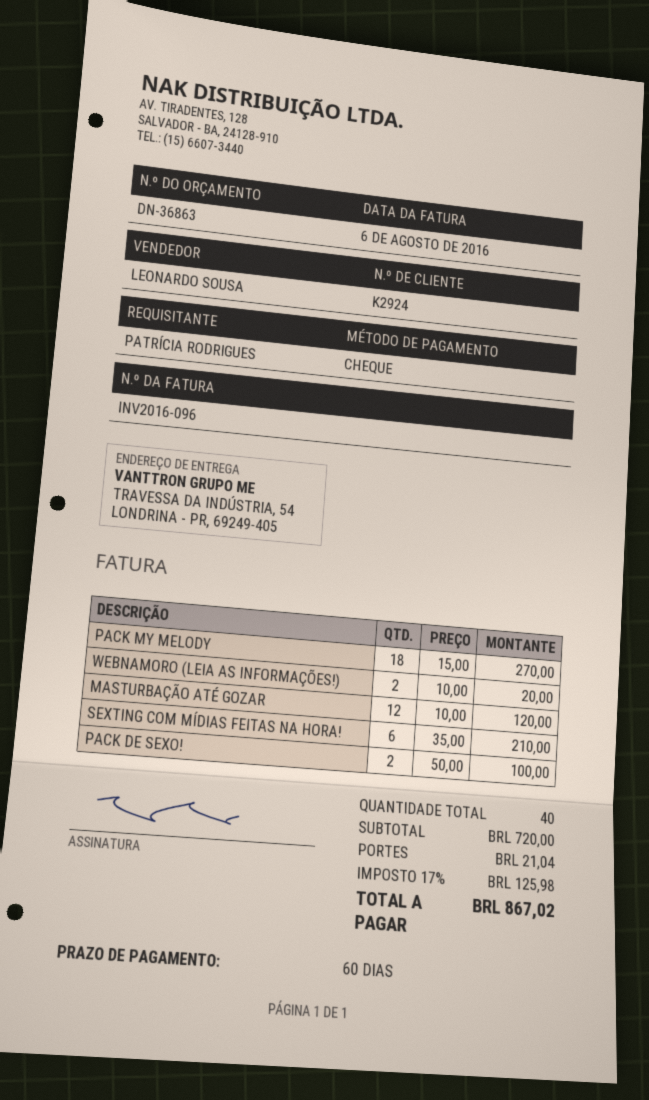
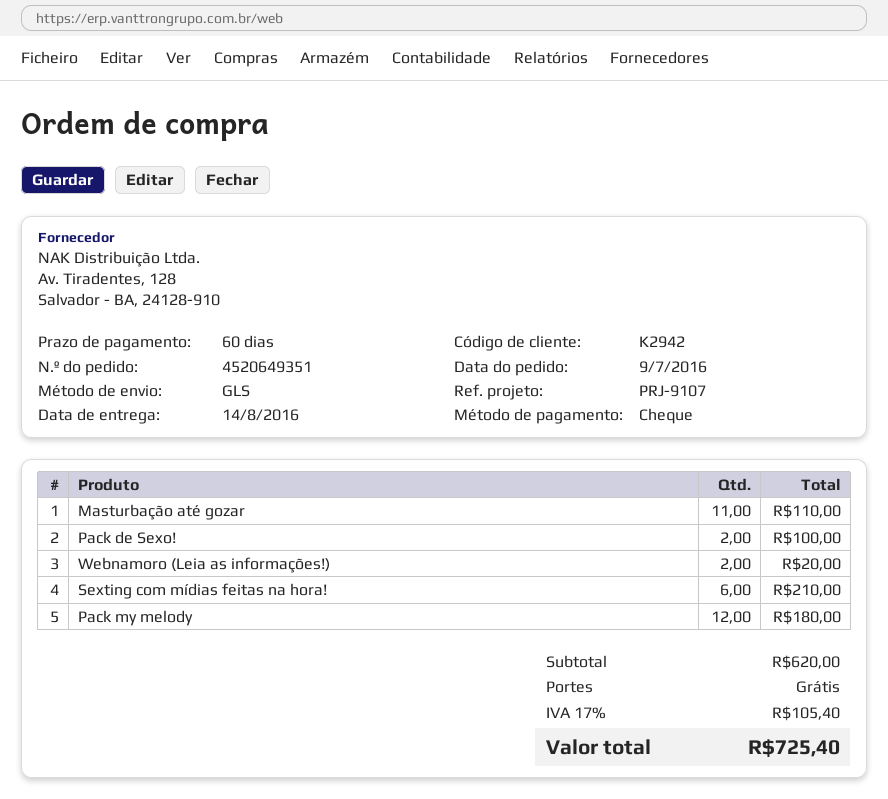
customer number: K2924 -> K2942
PACK MY MELODY: 18 for 270.00 -> 12 for 180.00
MASTURBAÇÃO ATÉ GOZAR: 12 for 120.00 -> 11 for 110.00
subtotal: 720.00 -> 620.00
shipping: 21.04 -> 0.00
tax: 17% = 125.98 -> 17% = 105.40
total: 867.02 -> 725.40

